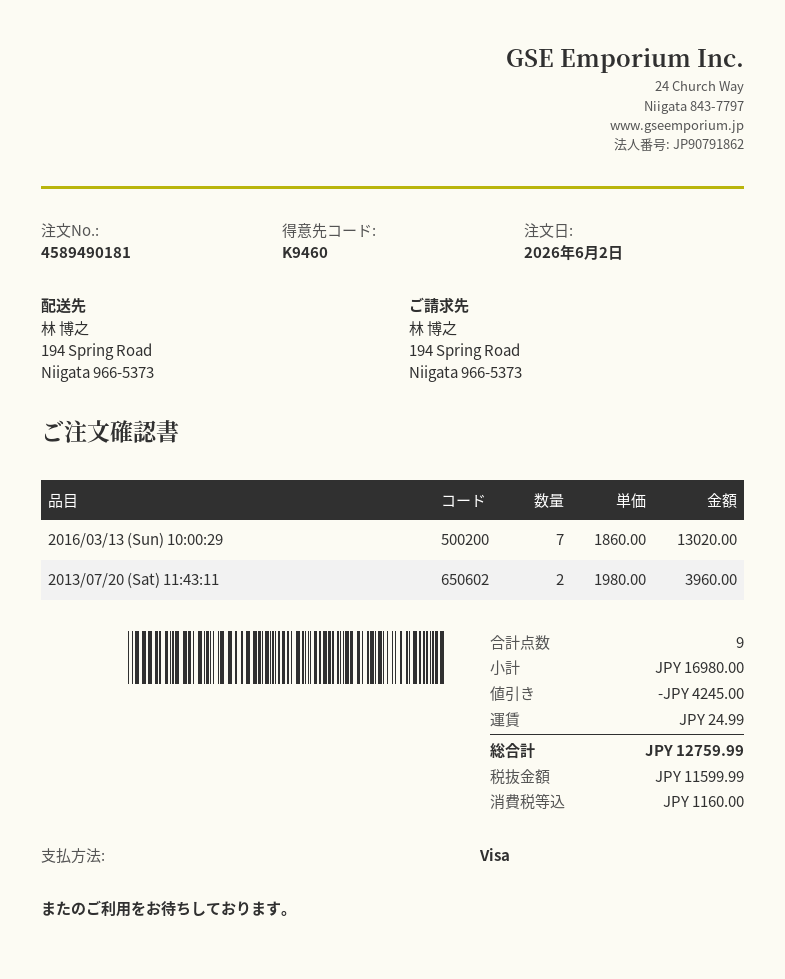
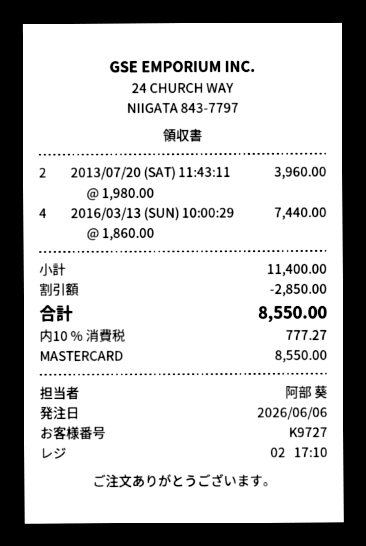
order date: 2026-06-02 -> 2026-06-06
customer number: K9460 -> K9727
payment method: Visa -> Mastercard
2016/03/13 (Sun) 10:00:29: 7 x 1860.00 = 13020.00 -> 4 x 1860.00 = 7440.00
subtotal: 16980.00 -> 11400.00
discount: 4245.00 -> 2850.00
shipping: 24.99 -> none
tax: 1160.00 -> 777.27
total: 12759.99 -> 8550.00

